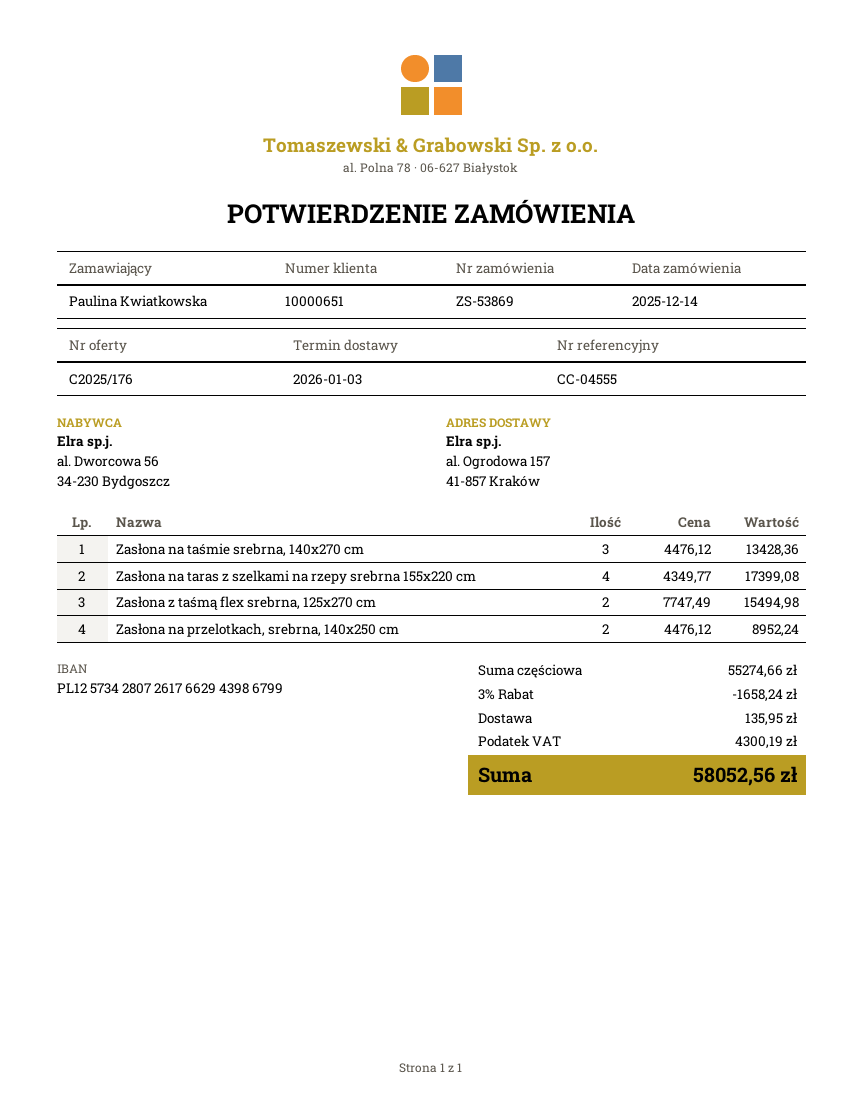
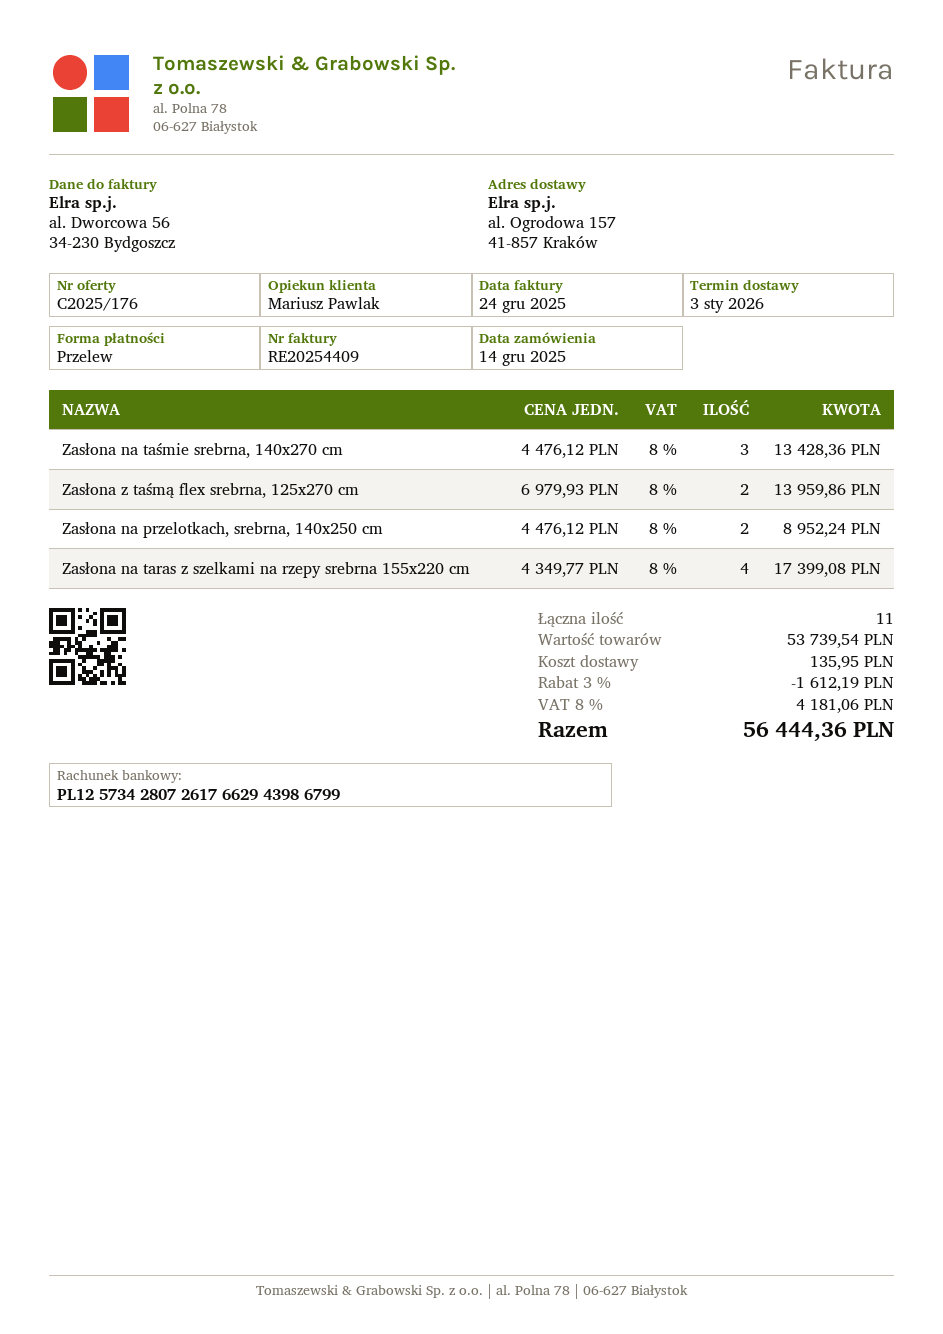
Zasłona z taśmą flex srebrna, 125x270 cm: 2 x 7747.49 = 15494.98 -> 2 x 6979.93 = 13959.86
subtotal: 55274.66 -> 53739.54
discount: 3% = 1658.24 -> 3% = 1612.19
tax: 4300.19 -> 4181.06
total: 58052.56 -> 56444.36

